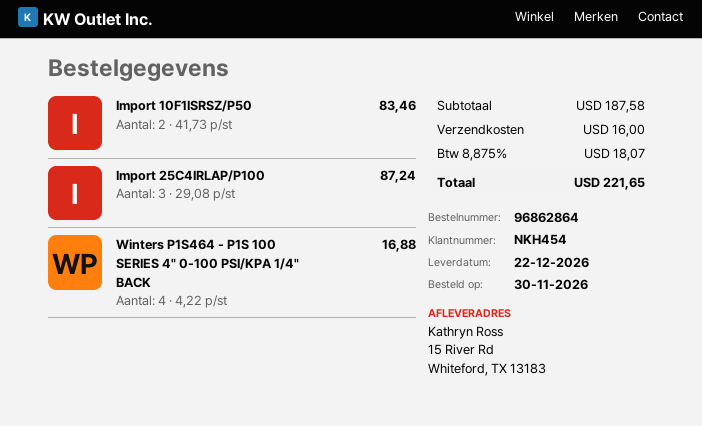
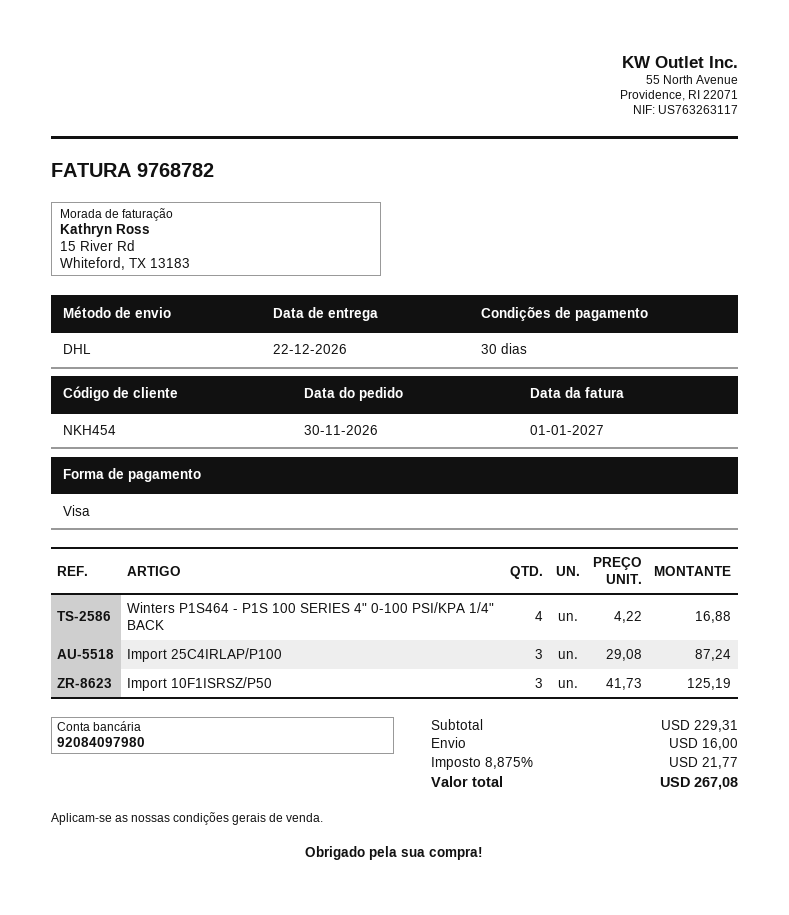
Import 10F1ISRSZ/P50: 2 x 41.73 = 83.46 -> 3 x 41.73 = 125.19
subtotal: 187.58 -> 229.31
tax: 8.875% = 18.07 -> 8.875% = 21.77
total: 221.65 -> 267.08

